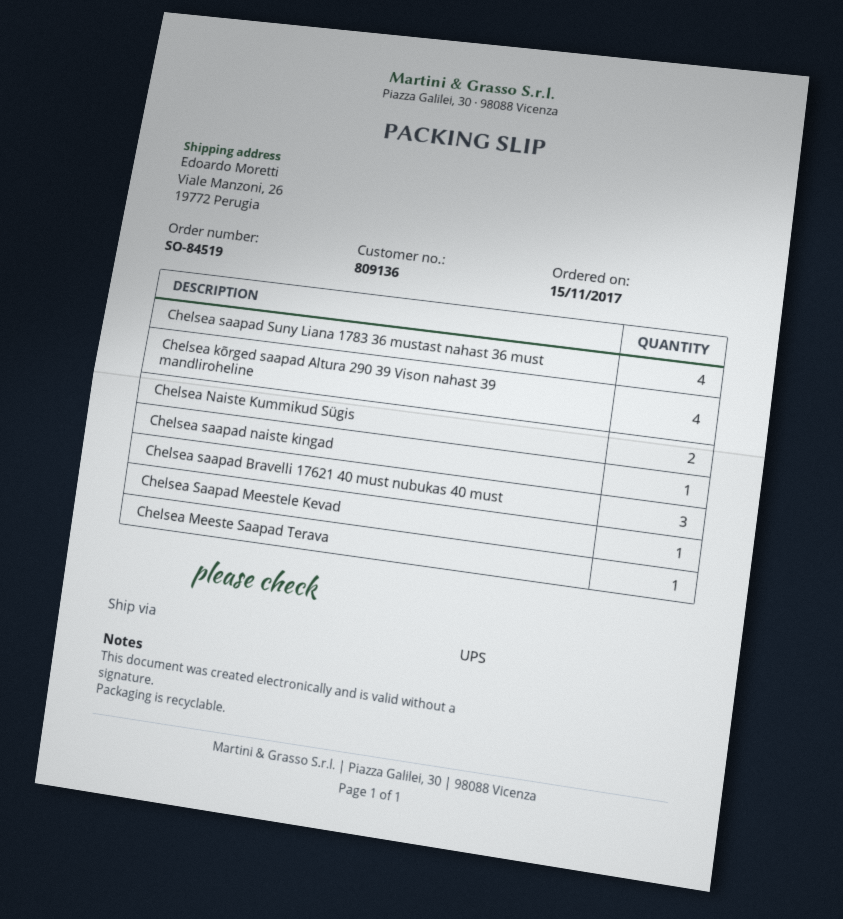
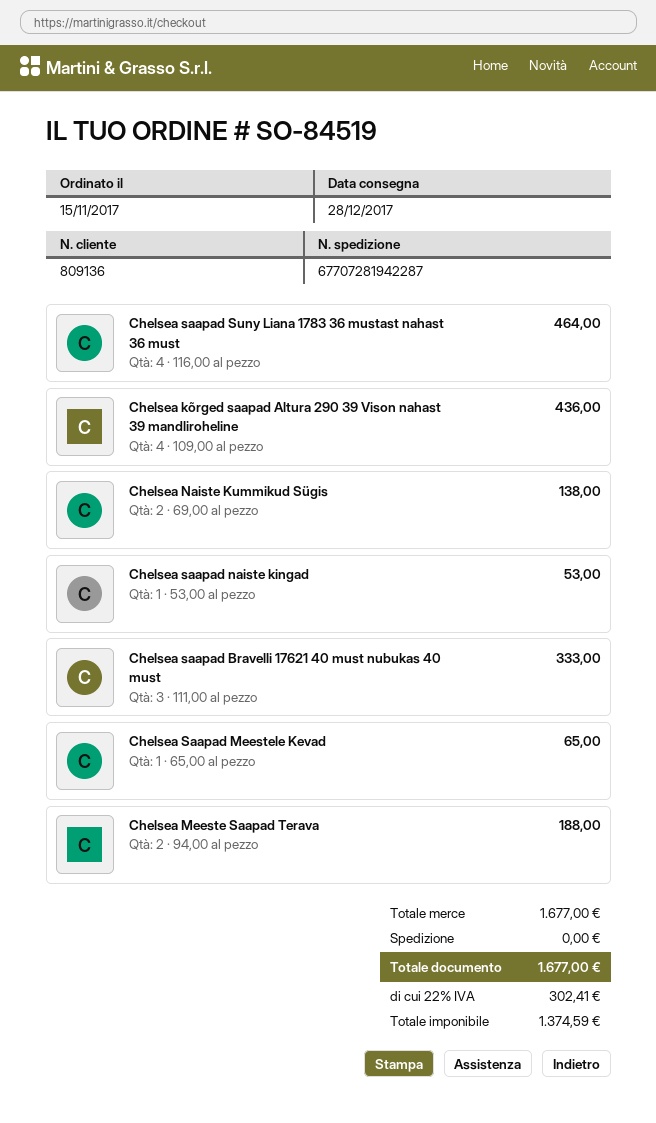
Chelsea Meeste Saapad Terava: 1 -> 2

